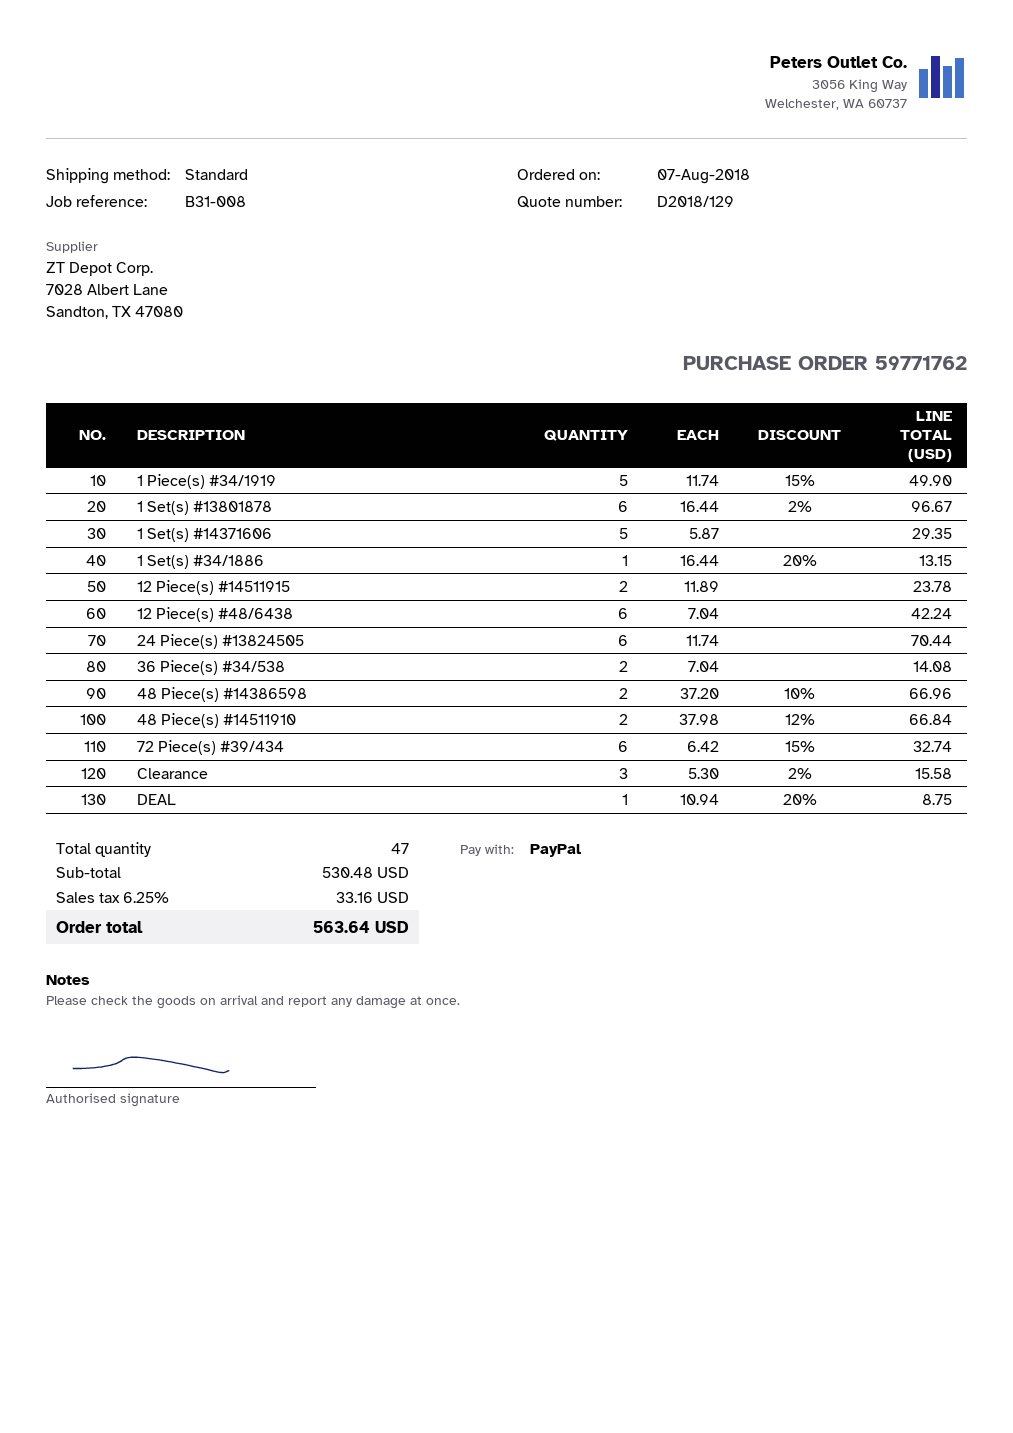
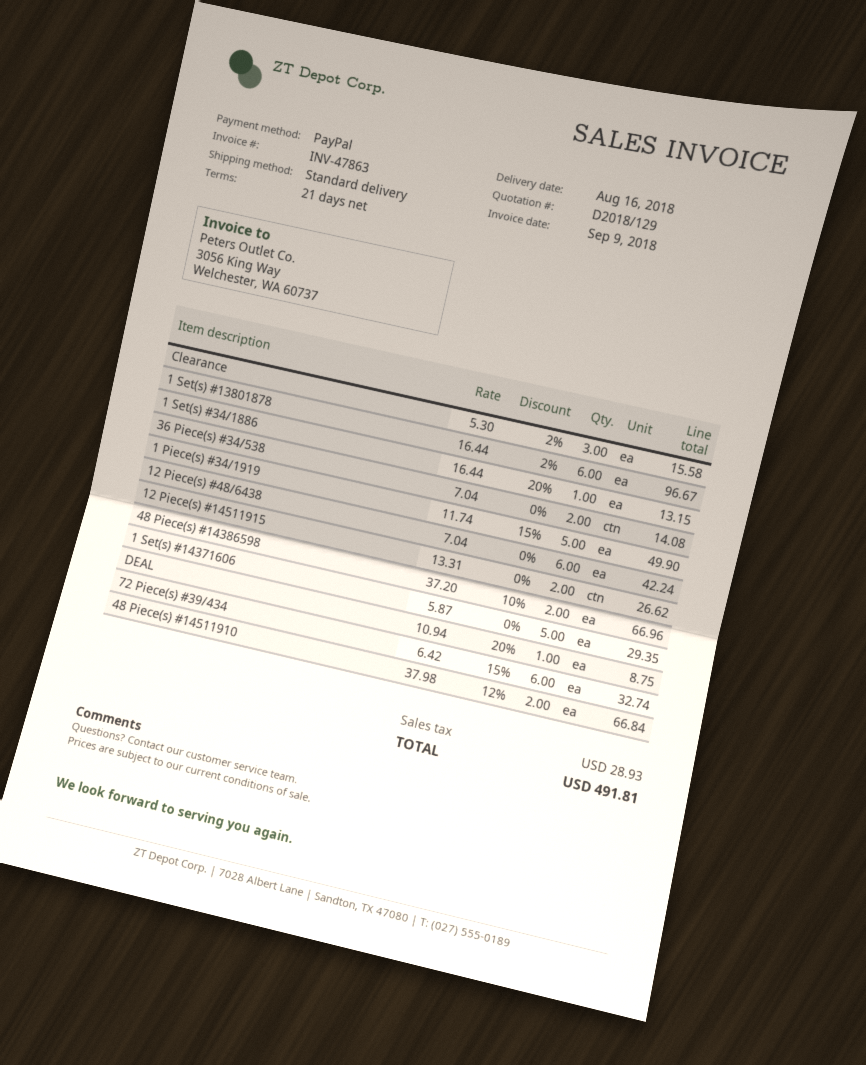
12 Piece(s) #14511915: 2 x 11.89 = 23.78 -> 2 x 13.31 = 26.62
24 Piece(s) #13824505: 6 x 11.74 = 70.44 -> none
tax: 33.16 -> 28.93
total: 563.64 -> 491.81

